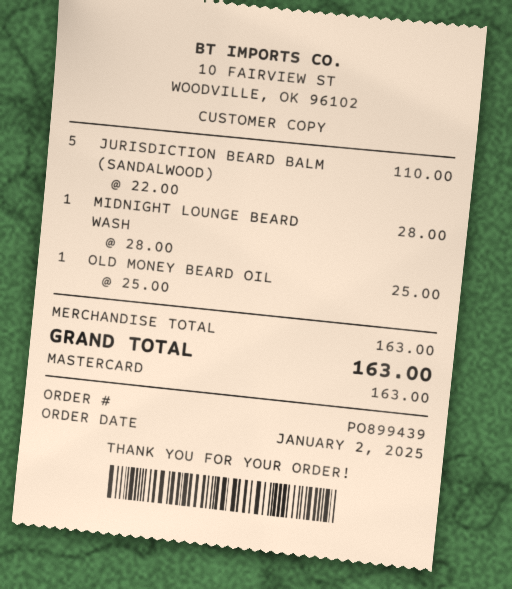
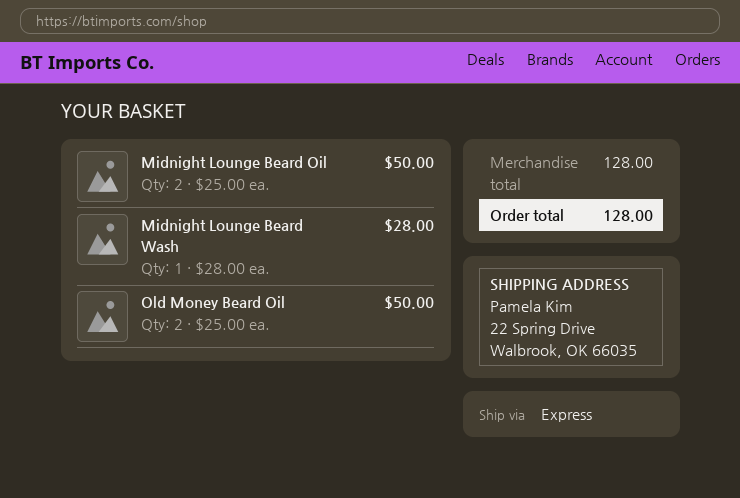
JURISDICTION BEARD BALM (SANDALWOOD): 5 x 22.00 = 110.00 -> none
OLD MONEY BEARD OIL: 1 x 25.00 = 25.00 -> 2 x 25.00 = 50.00
Midnight Lounge Beard Oil: none -> 2 x 25.00 = 50.00
subtotal: 163.00 -> 128.00
total: 163.00 -> 128.00

